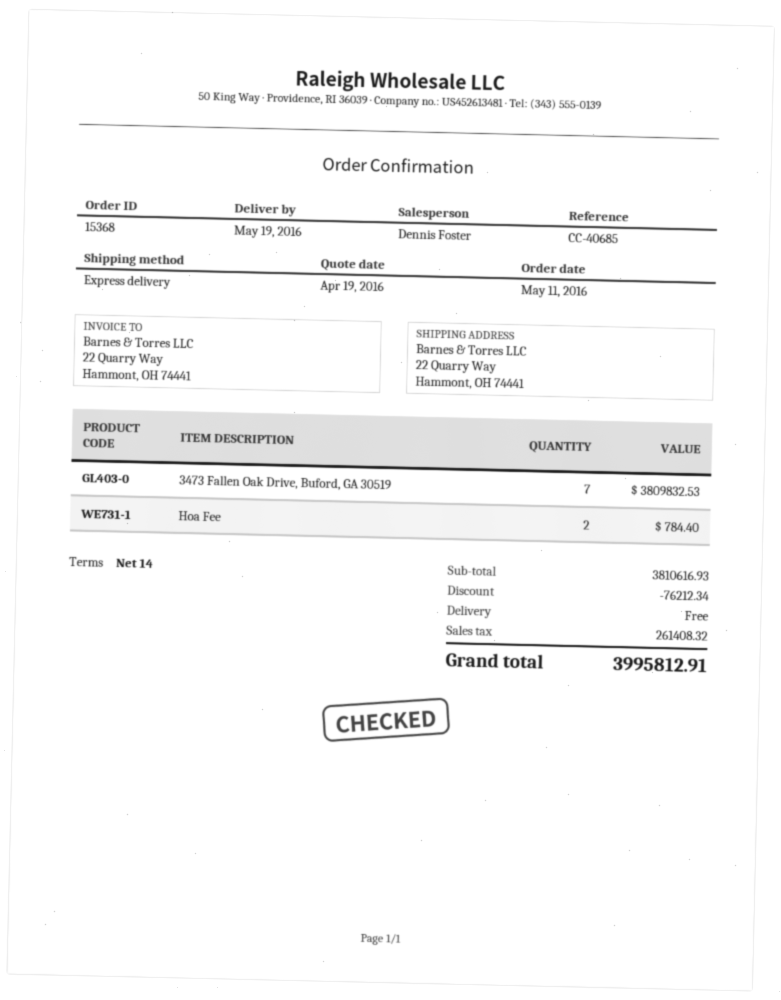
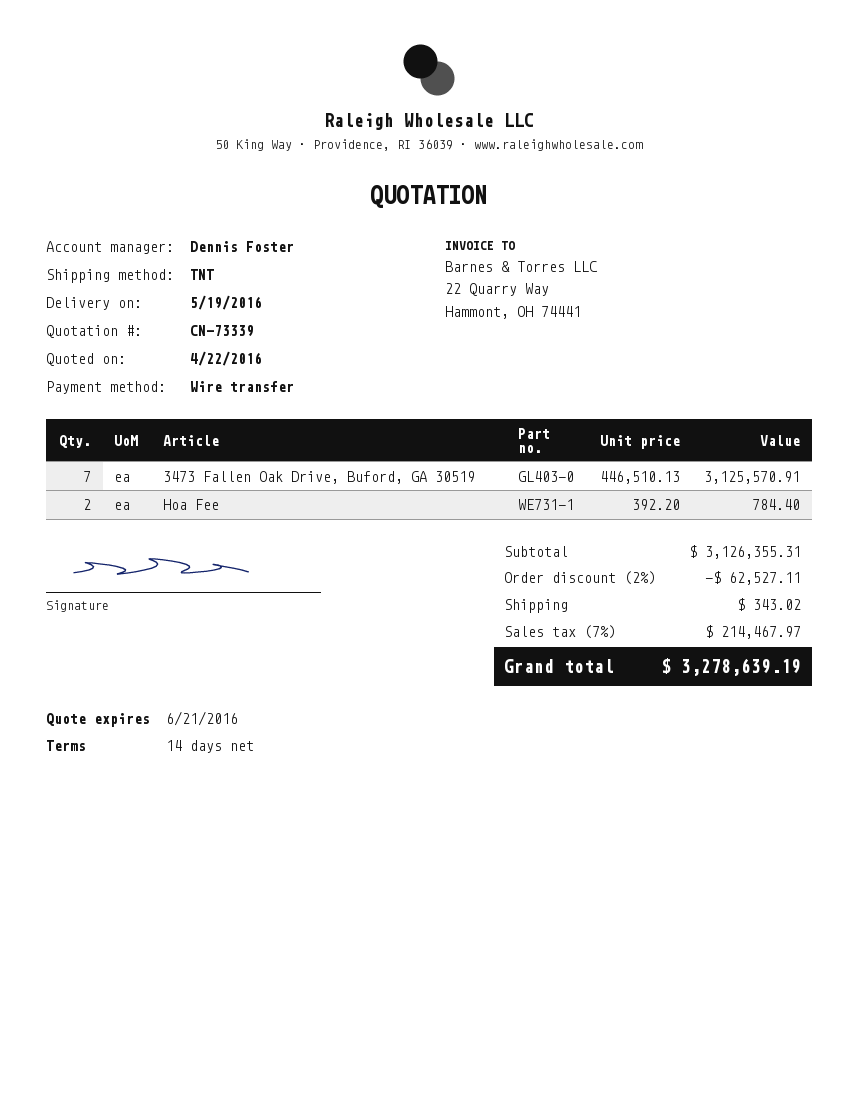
quote date: 2016-04-19 -> 2016-04-22
shipping method: express -> TNT
3473 Fallen Oak Drive, Buford, GA 30519: 7 for 3809832.53 -> 7 for 3125570.91
subtotal: 3810616.93 -> 3126355.31
discount: 76212.34 -> 62527.11
shipping: 0.00 -> 343.02
tax: 261408.32 -> 214467.97
total: 3995812.91 -> 3278639.19

